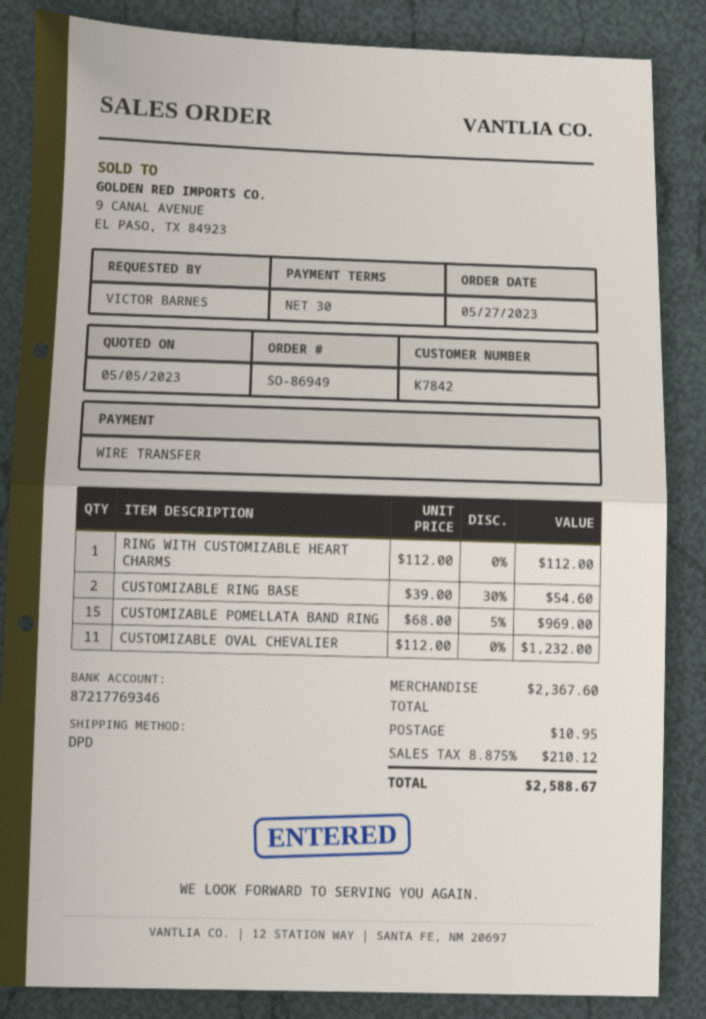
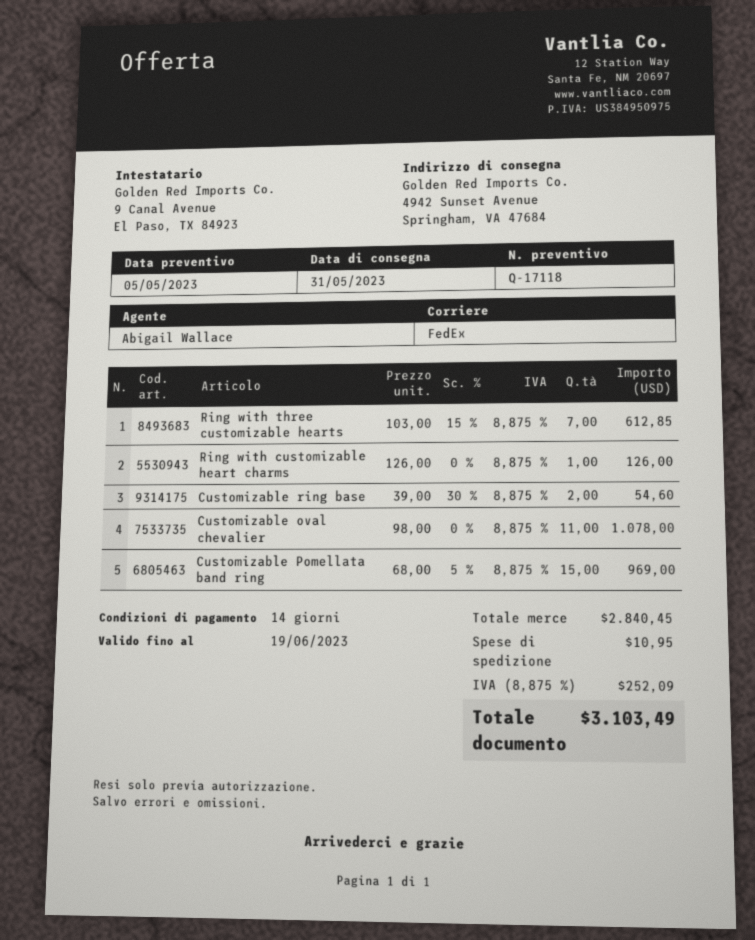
payment terms: 30 days -> 14 days
shipping method: DPD -> FedEx
RING WITH CUSTOMIZABLE HEART CHARMS: 1 x 112.00 = 112.00 -> 1 x 126.00 = 126.00
CUSTOMIZABLE OVAL CHEVALIER: 11 x 112.00 = 1232.00 -> 11 x 98.00 = 1078.00
Ring with three customizable hearts: none -> 7 x 103.00 - 15% = 612.85
subtotal: 2367.60 -> 2840.45
tax: 8.875% = 210.12 -> 8.875% = 252.09
total: 2588.67 -> 3103.49

